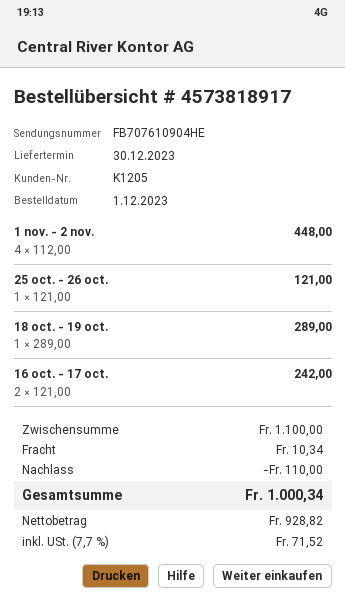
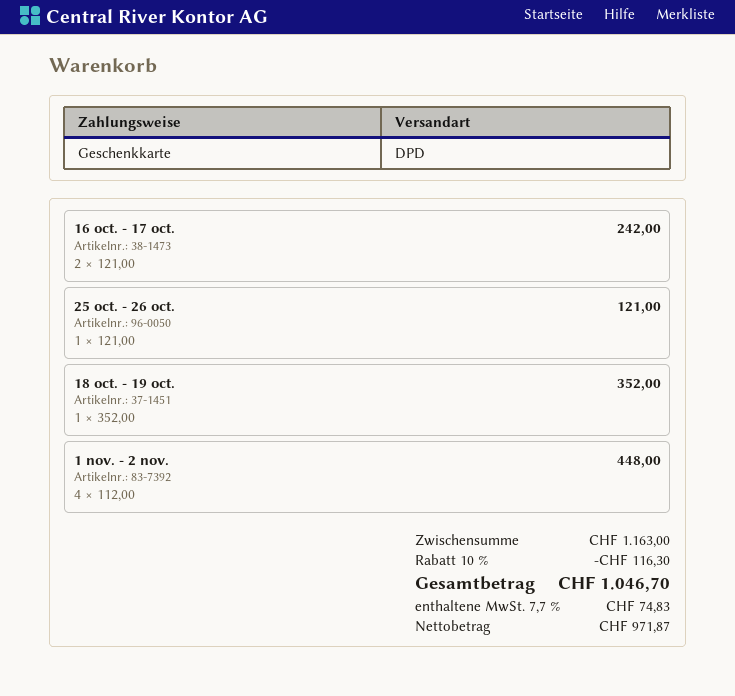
18 oct. - 19 oct.: 1 x 289.00 = 289.00 -> 1 x 352.00 = 352.00
subtotal: 1100.00 -> 1163.00
discount: 110.00 -> 116.30
shipping: 10.34 -> none
net: 928.82 -> 971.87
tax: 7.7% = 71.52 -> 7.7% = 74.83
total: 1000.34 -> 1046.70

